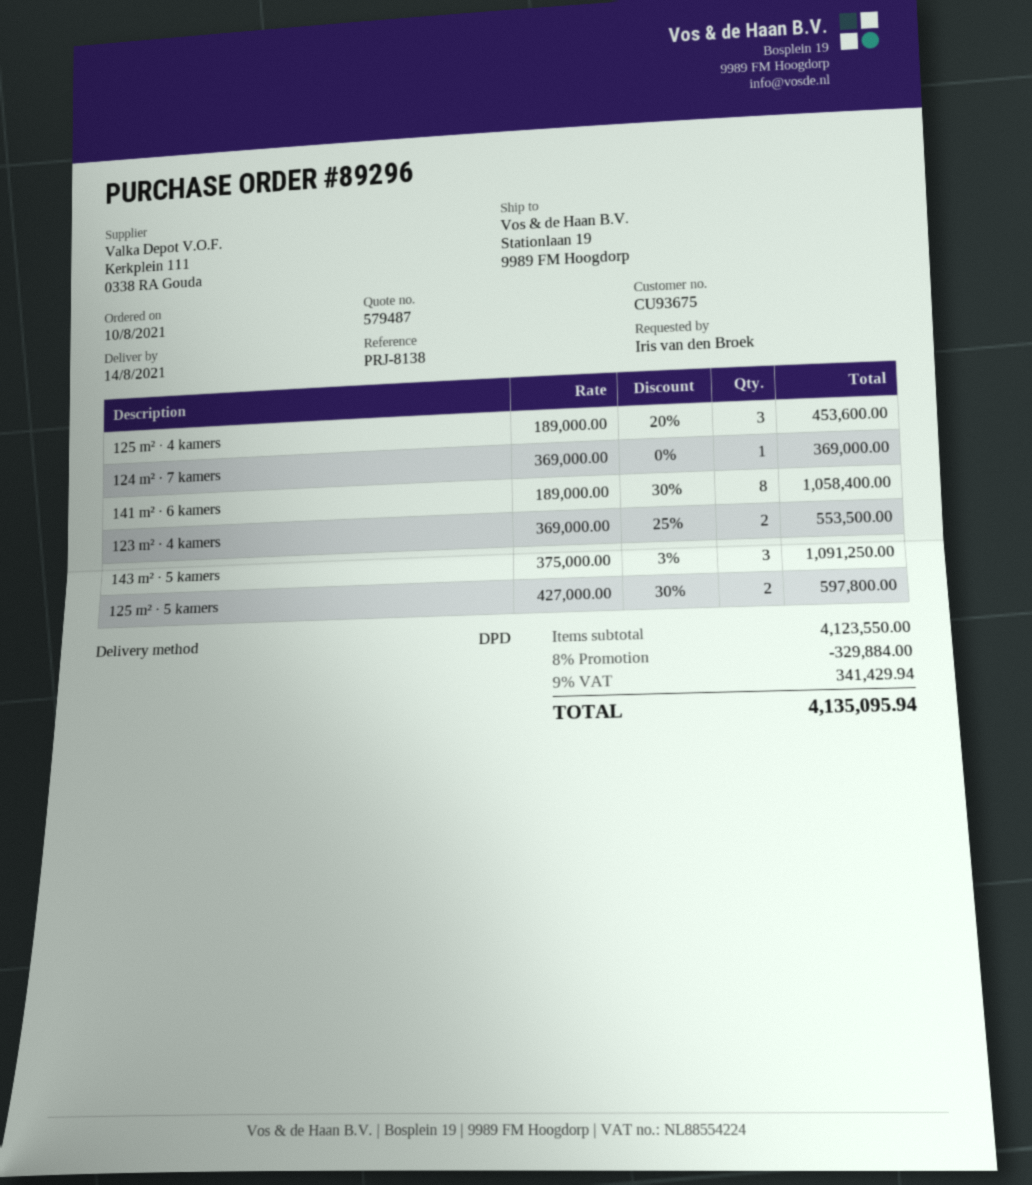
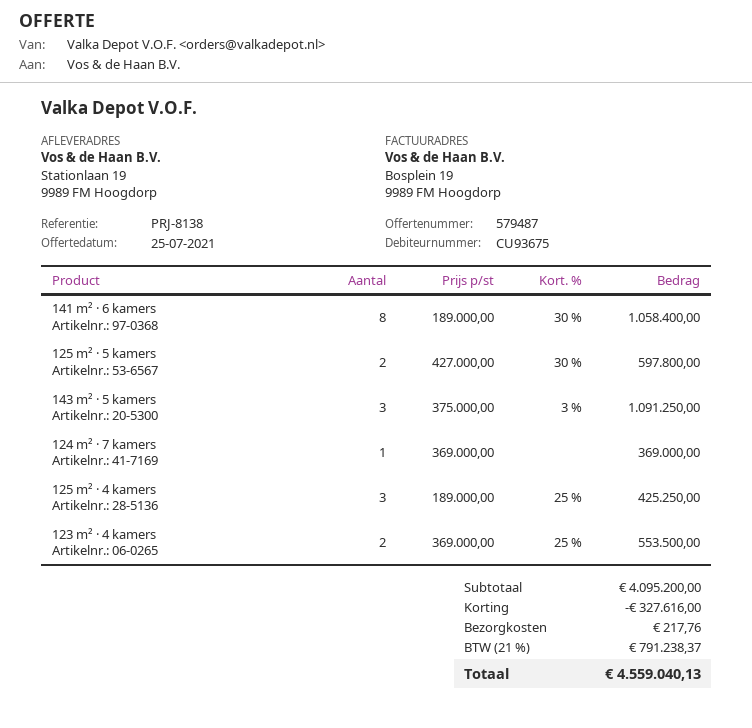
125 m² · 4 kamers: 3 x 189000.00 - 20% = 453600.00 -> 3 x 189000.00 - 25% = 425250.00
subtotal: 4123550.00 -> 4095200.00
discount: 329884.00 -> 327616.00
shipping: none -> 217.76
tax: 9% = 341429.94 -> 21% = 791238.37
total: 4135095.94 -> 4559040.13

